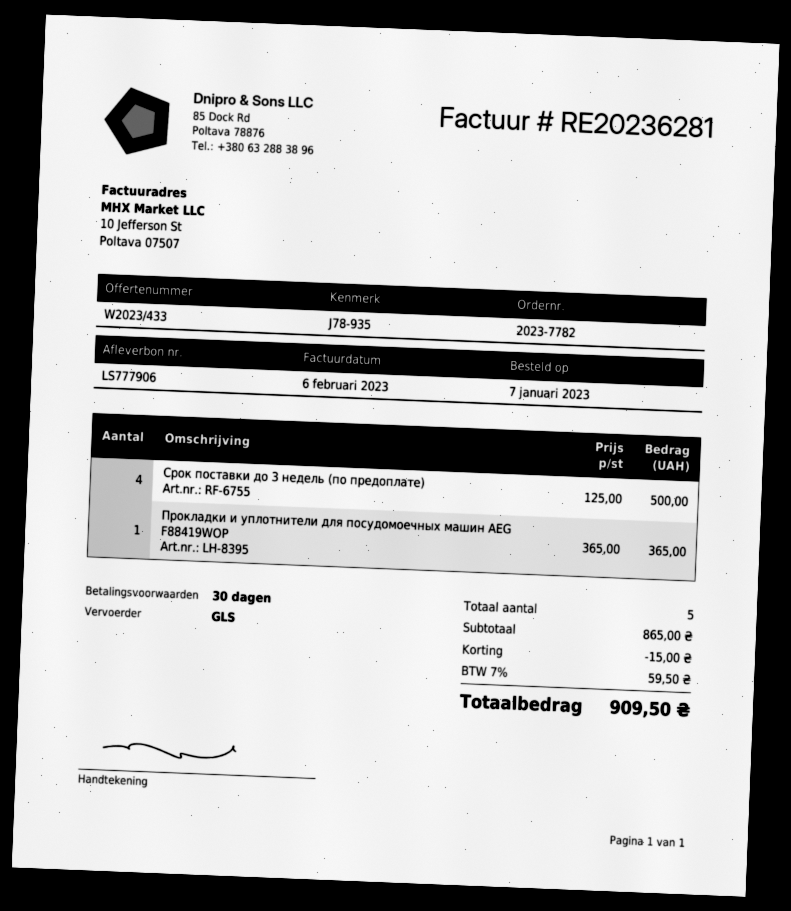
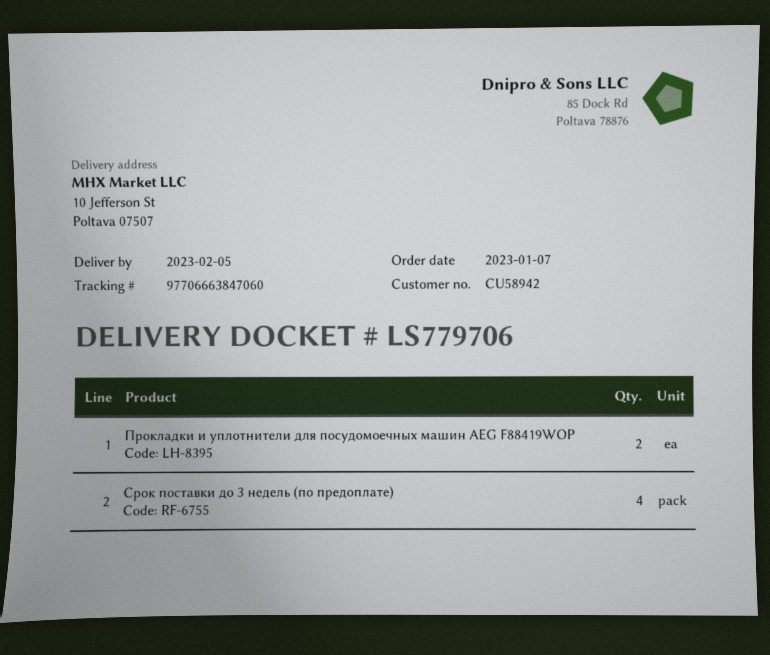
delivery note number: LS777906 -> LS779706
Прокладки и уплотнители для посудомоечных машин AEG F88419WOP: 1 -> 2

